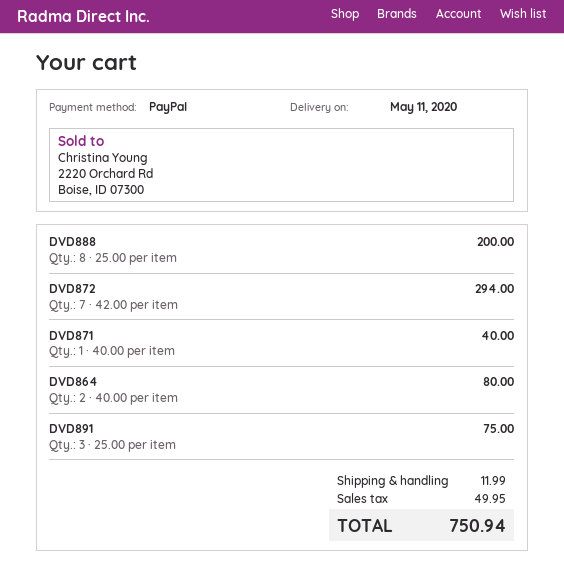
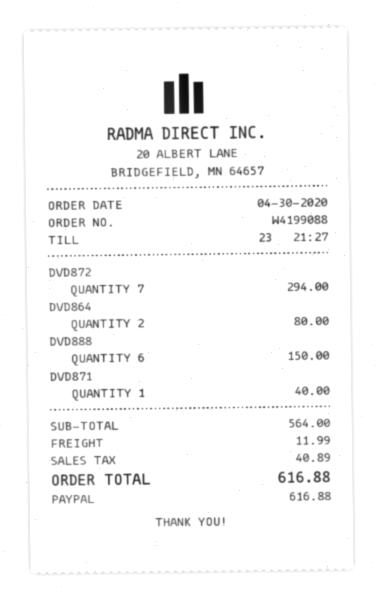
DVD888: 8 for 200.00 -> 6 for 150.00
DVD891: 3 for 75.00 -> none
tax: 49.95 -> 40.89
total: 750.94 -> 616.88

